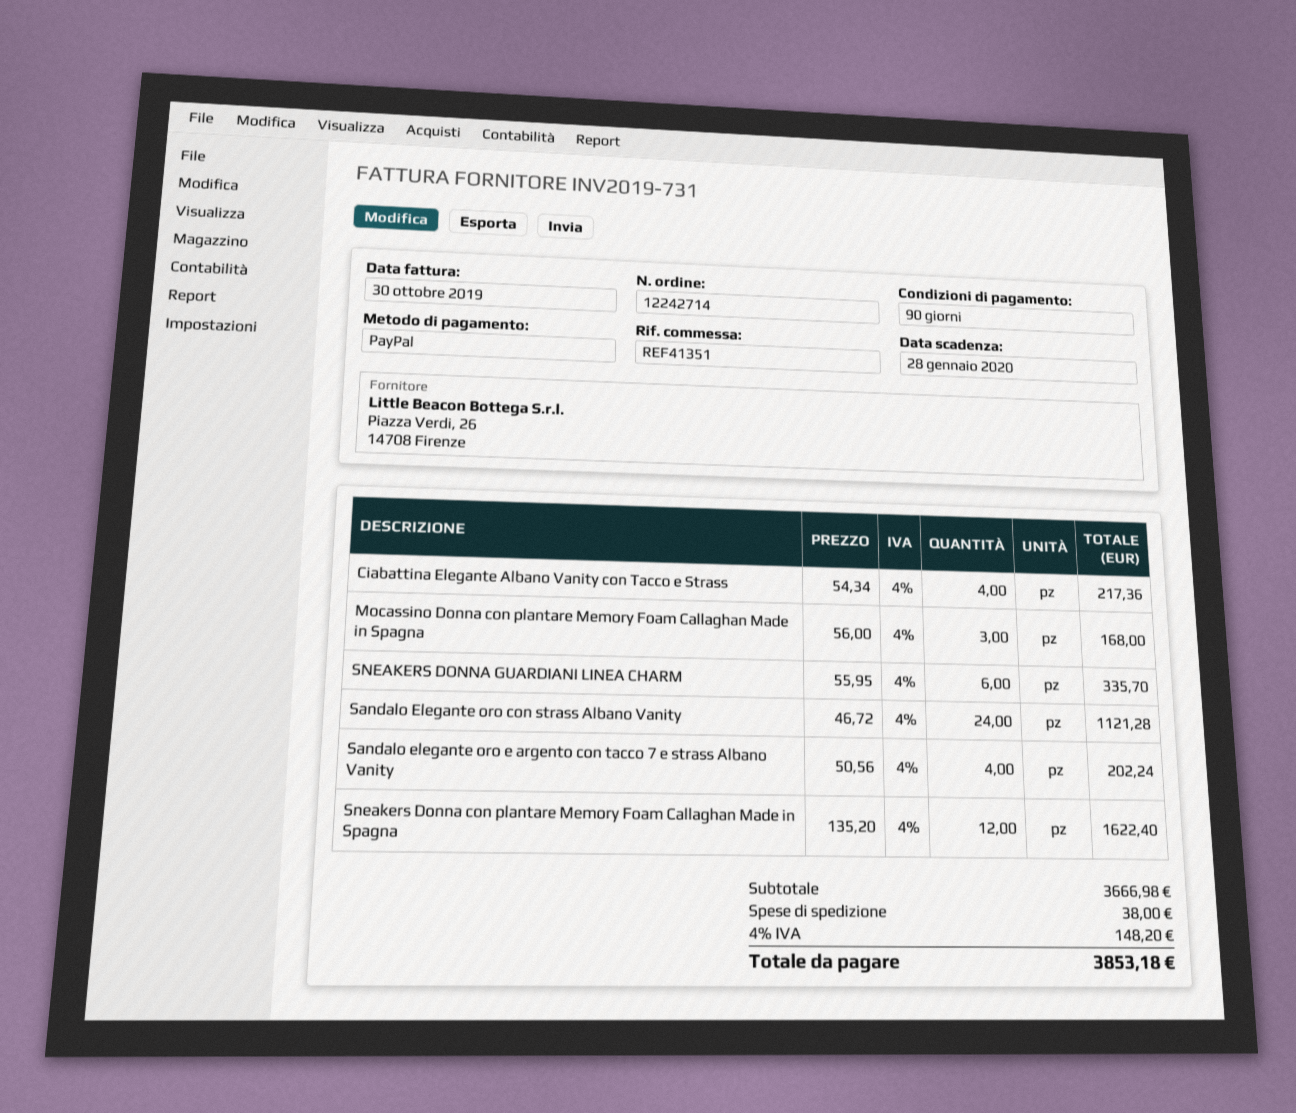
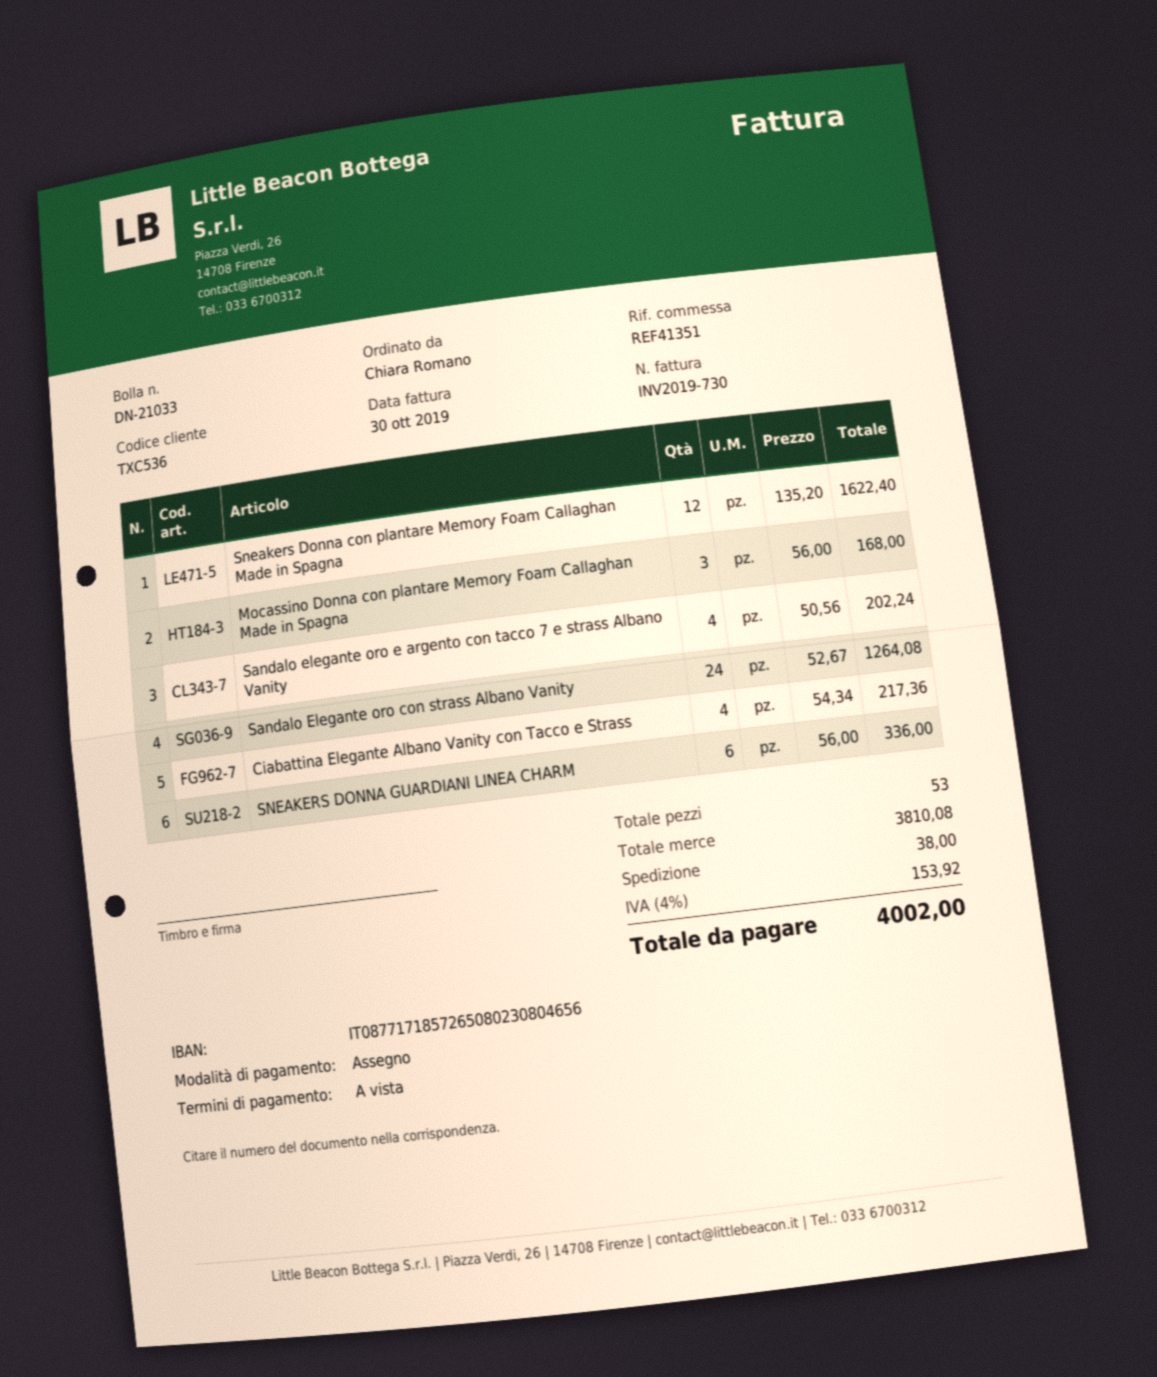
invoice number: INV2019-731 -> INV2019-730
payment terms: 90 days -> on receipt
payment method: PayPal -> cheque
SNEAKERS DONNA GUARDIANI LINEA CHARM: 6 x 55.95 = 335.70 -> 6 x 56.00 = 336.00
Sandalo Elegante oro con strass Albano Vanity: 24 x 46.72 = 1121.28 -> 24 x 52.67 = 1264.08
subtotal: 3666.98 -> 3810.08
tax: 4% = 148.20 -> 4% = 153.92
total: 3853.18 -> 4002.00

